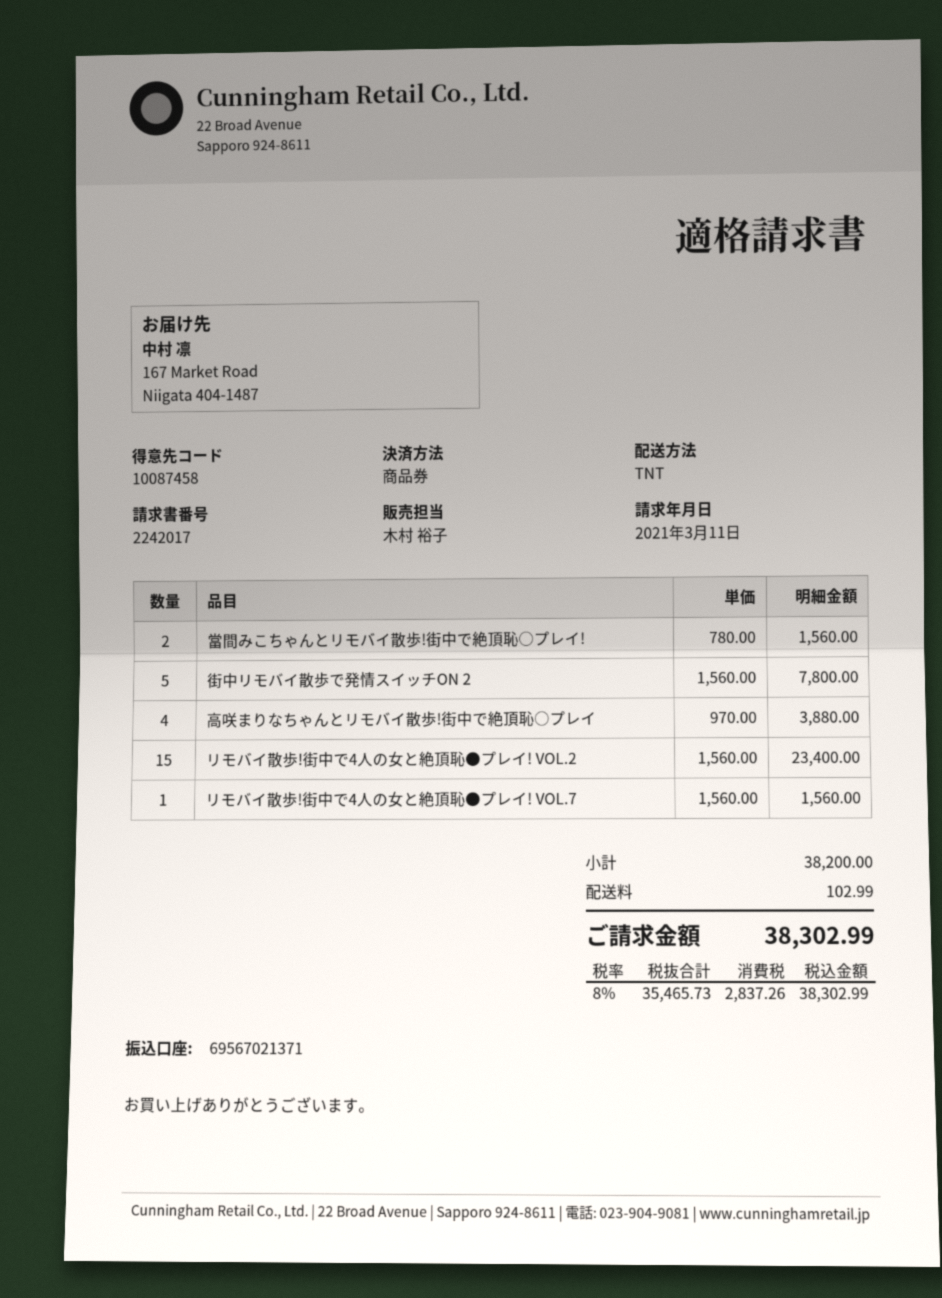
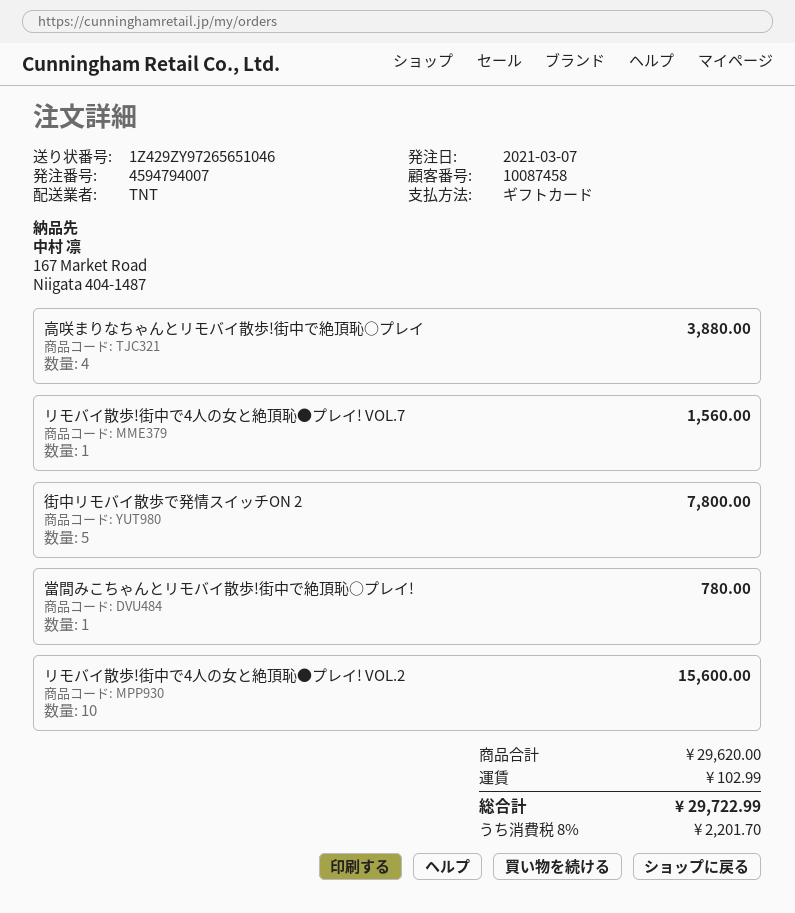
當間みこちゃんとリモバイ散歩!街中で絶頂恥○プレイ!: 2 for 1560.00 -> 1 for 780.00
リモバイ散歩!街中で4人の女と絶頂恥●プレイ! VOL.2: 15 for 23400.00 -> 10 for 15600.00
subtotal: 38200.00 -> 29620.00
tax: 8% = 2837.26 -> 8% = 2201.70
total: 38302.99 -> 29722.99

